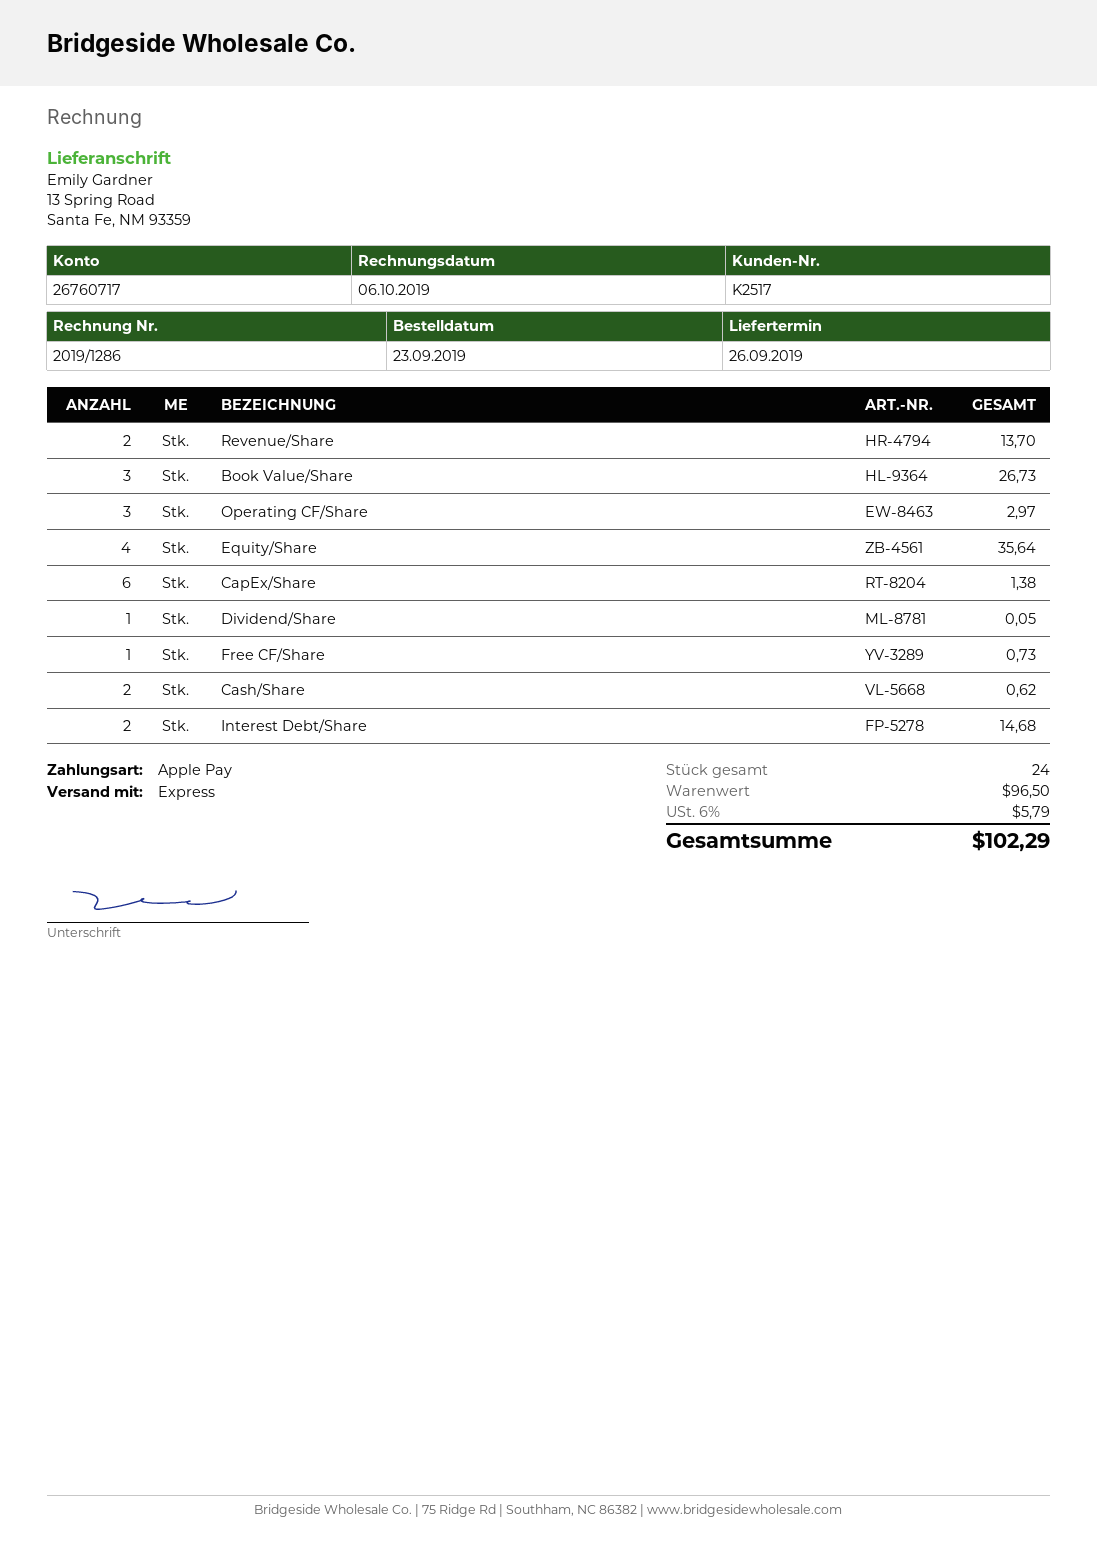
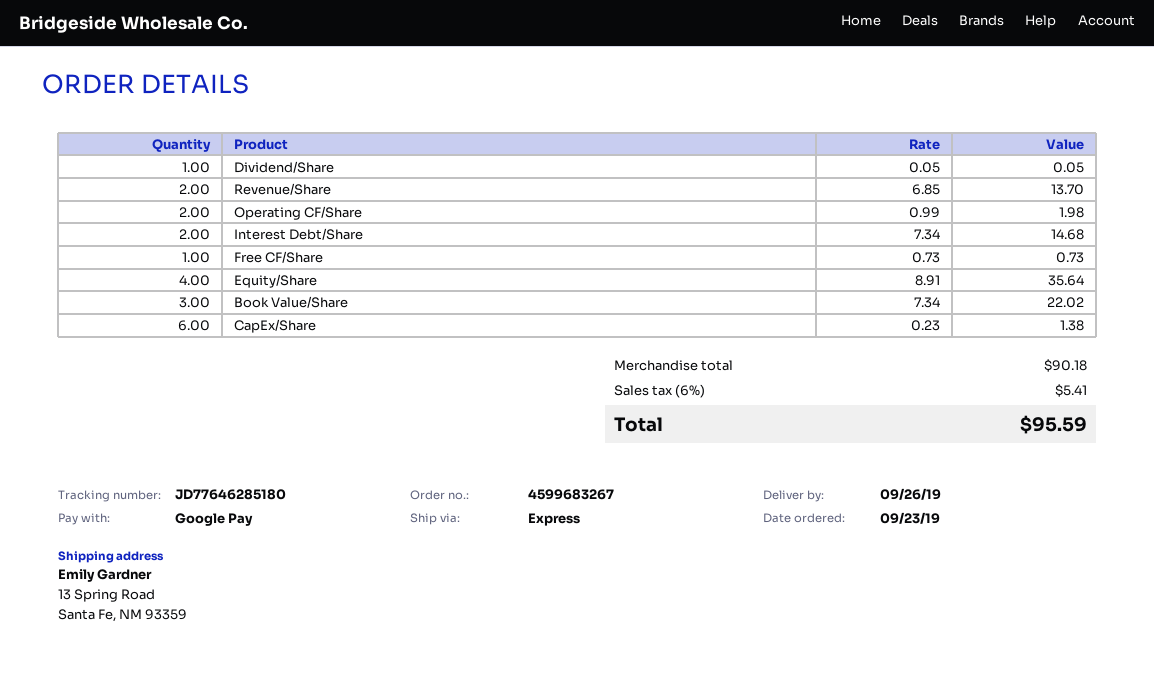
payment method: Apple Pay -> Google Pay
Book Value/Share: 3 for 26.73 -> 3 for 22.02
Operating CF/Share: 3 for 2.97 -> 2 for 1.98
Cash/Share: 2 for 0.62 -> none
subtotal: 96.50 -> 90.18
tax: 6% = 5.79 -> 6% = 5.41
total: 102.29 -> 95.59

